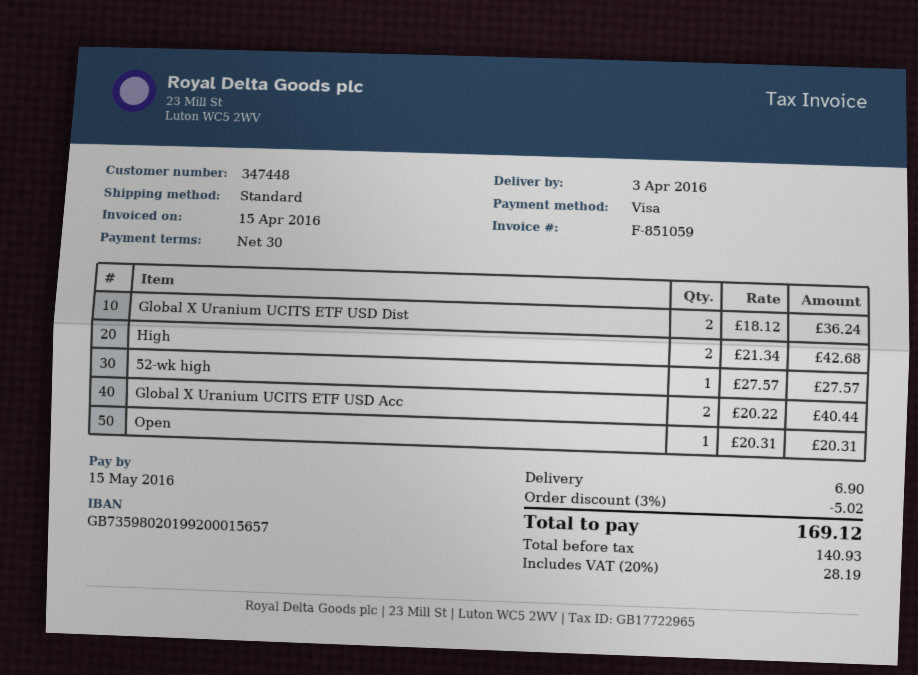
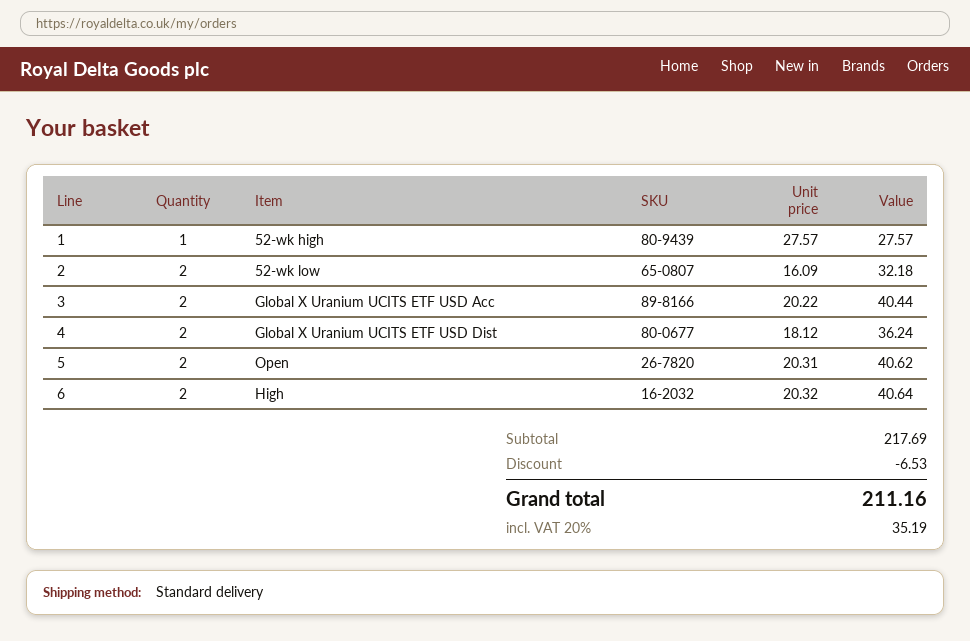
High: 2 x 21.34 = 42.68 -> 2 x 20.32 = 40.64
Open: 1 x 20.31 = 20.31 -> 2 x 20.31 = 40.62
52-wk low: none -> 2 x 16.09 = 32.18
discount: 5.02 -> 6.53
shipping: 6.90 -> none
tax: 20% = 28.19 -> 20% = 35.19
total: 169.12 -> 211.16

